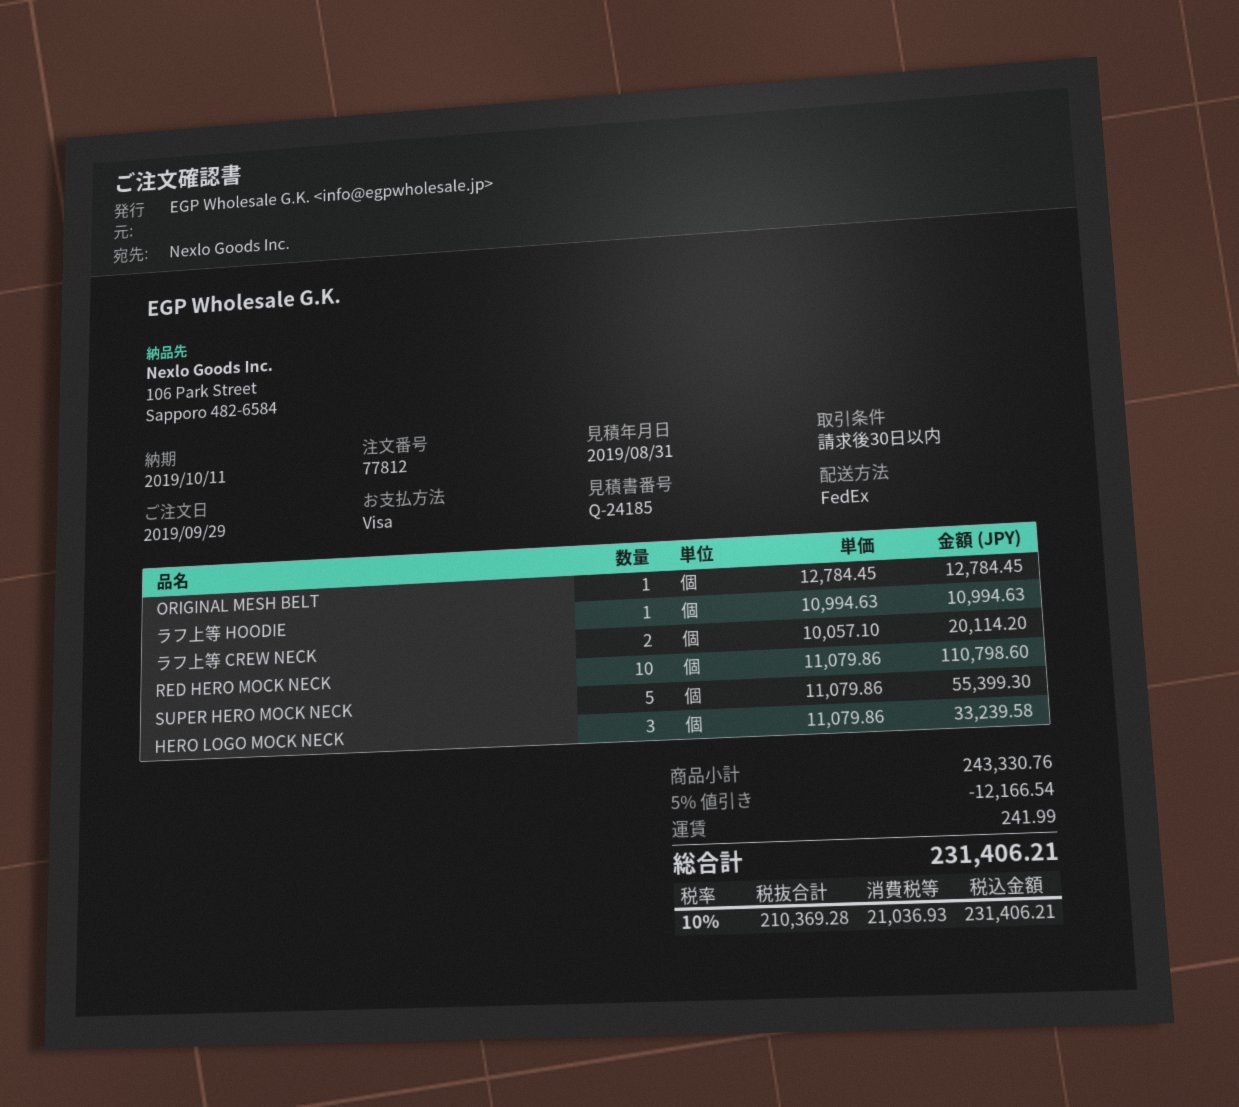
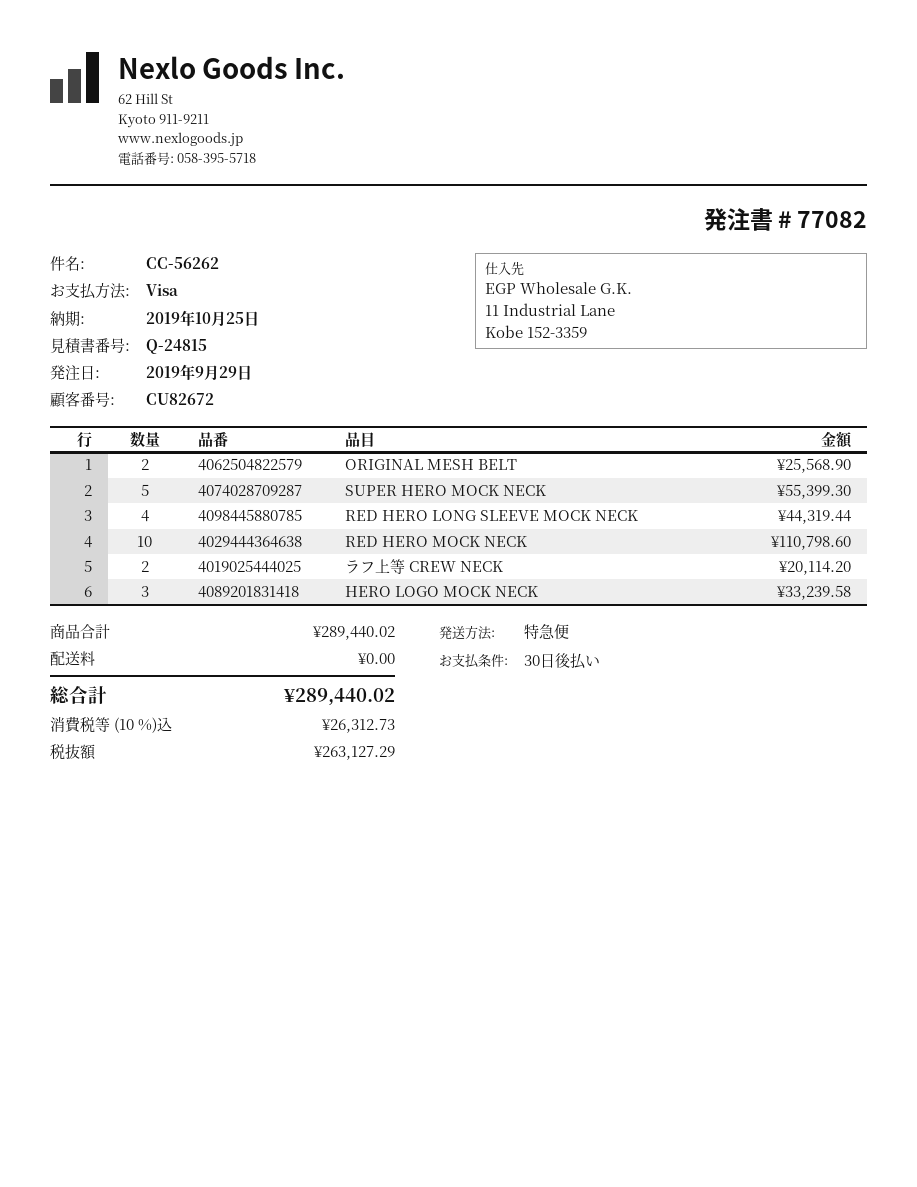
quote number: Q-24185 -> Q-24815
order number: 77812 -> 77082
delivery date: 2019-10-11 -> 2019-10-25
shipping method: FedEx -> express
ORIGINAL MESH BELT: 1 for 12784.45 -> 2 for 25568.90
ラフ上等 HOODIE: 1 for 10994.63 -> none
RED HERO LONG SLEEVE MOCK NECK: none -> 4 for 44319.44
subtotal: 243330.76 -> 289440.02
discount: 5% = 12166.54 -> none
shipping: 241.99 -> 0.00
net: 210369.28 -> 263127.29
tax: 10% = 21036.93 -> 10% = 26312.73
total: 231406.21 -> 289440.02

